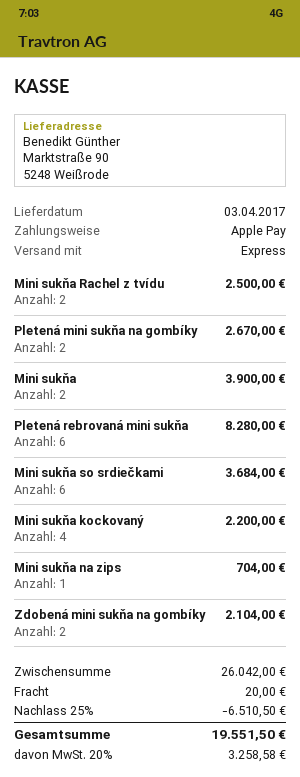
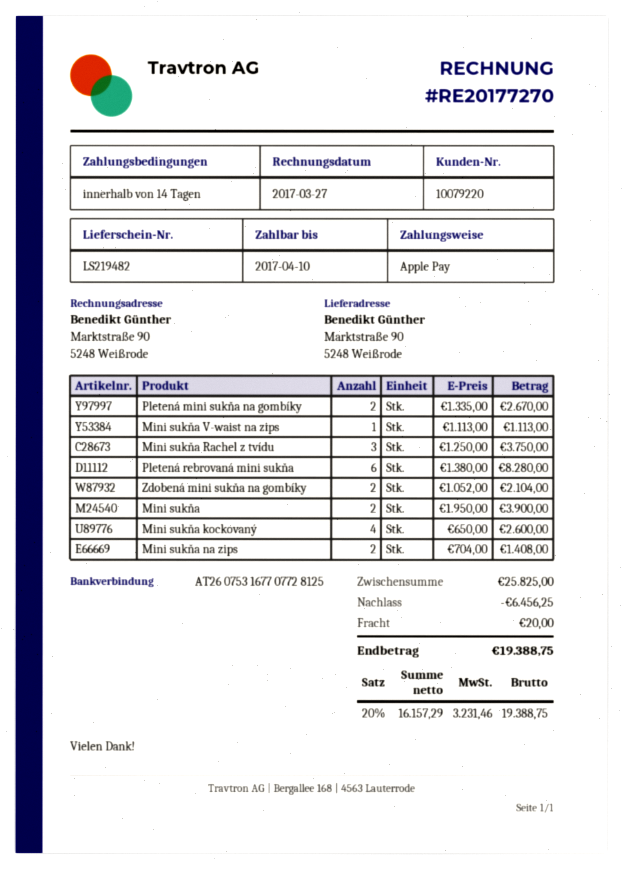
Mini sukňa Rachel z tvídu: 2 for 2500.00 -> 3 for 3750.00
Mini sukňa so srdiečkami: 6 for 3684.00 -> none
Mini sukňa kockovaný: 4 for 2200.00 -> 4 for 2600.00
Mini sukňa na zips: 1 for 704.00 -> 2 for 1408.00
Mini sukňa V-waist na zips: none -> 1 for 1113.00
subtotal: 26042.00 -> 25825.00
discount: 6510.50 -> 6456.25
tax: 20% = 3258.58 -> 20% = 3231.46
total: 19551.50 -> 19388.75

